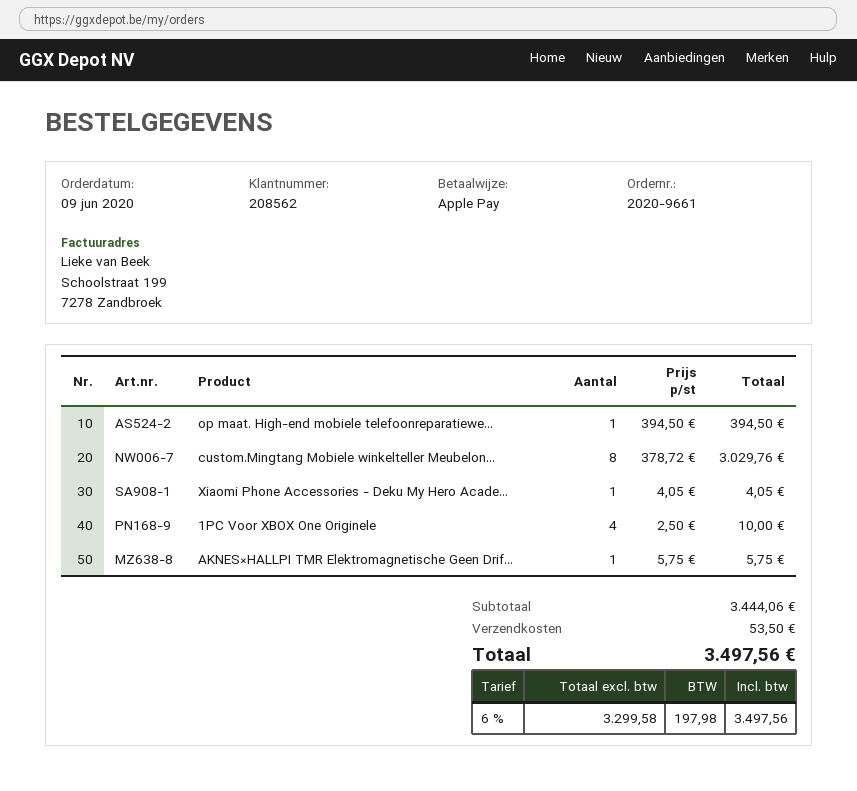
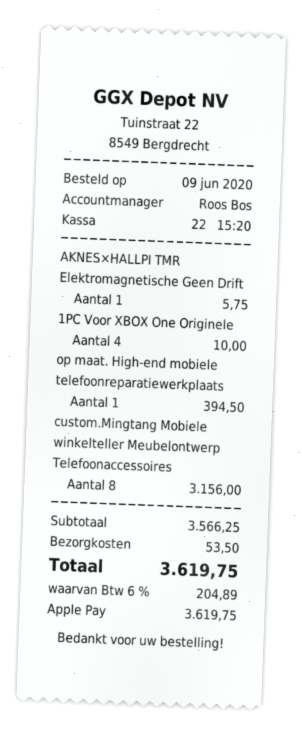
custom.Mingtang Mobiele winkelteller Meubelon...: 8 for 3029.76 -> 8 for 3156.00
Xiaomi Phone Accessories - Deku My Hero Acade...: 1 for 4.05 -> none
subtotal: 3444.06 -> 3566.25
tax: 6% = 197.98 -> 6% = 204.89
total: 3497.56 -> 3619.75

